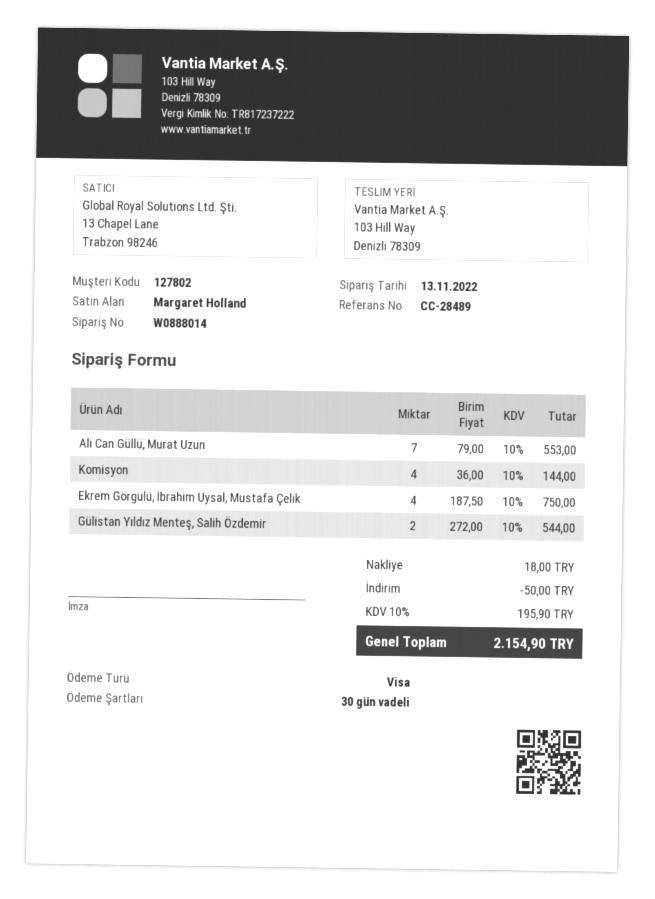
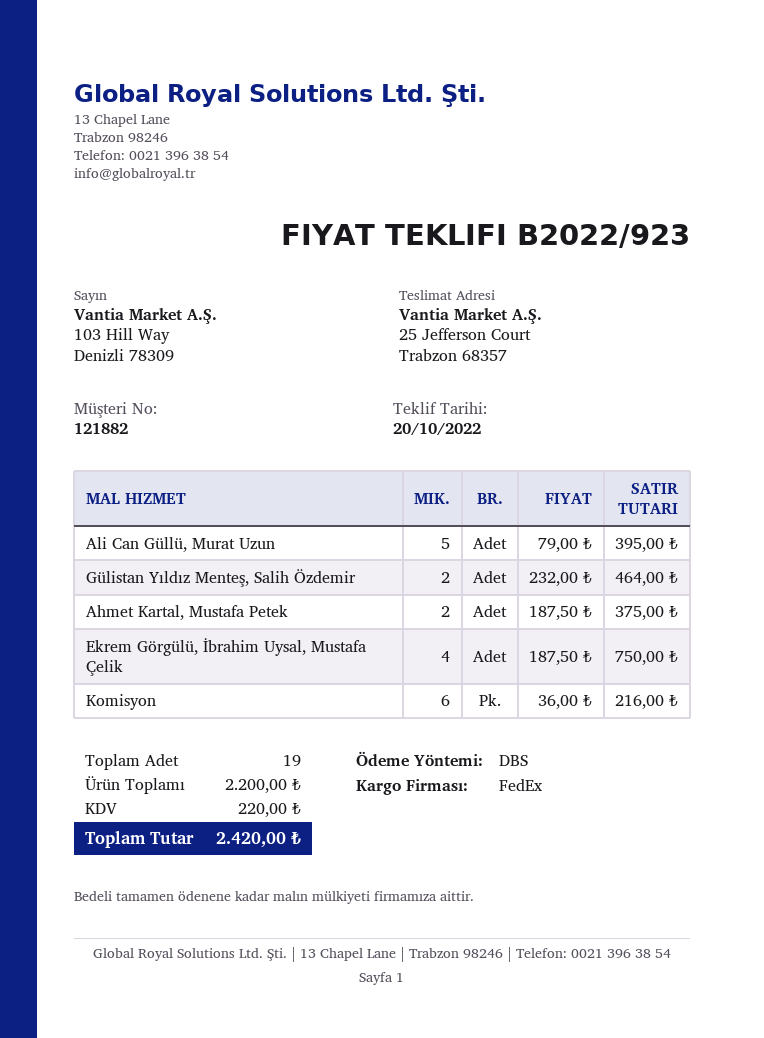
customer number: 127802 -> 121882
payment method: Visa -> direct debit
ship to: 103 Hill Way, Denizli 78309 -> 25 Jefferson Court, Trabzon 68357
Ali Can Güllü, Murat Uzun: 7 x 79.00 = 553.00 -> 5 x 79.00 = 395.00
Komisyon: 4 x 36.00 = 144.00 -> 6 x 36.00 = 216.00
Gülistan Yıldız Menteş, Salih Özdemir: 2 x 272.00 = 544.00 -> 2 x 232.00 = 464.00
Ahmet Kartal, Mustafa Petek: none -> 2 x 187.50 = 375.00
discount: 50.00 -> none
shipping: 18.00 -> none
tax: 195.90 -> 220.00
total: 2154.90 -> 2420.00

